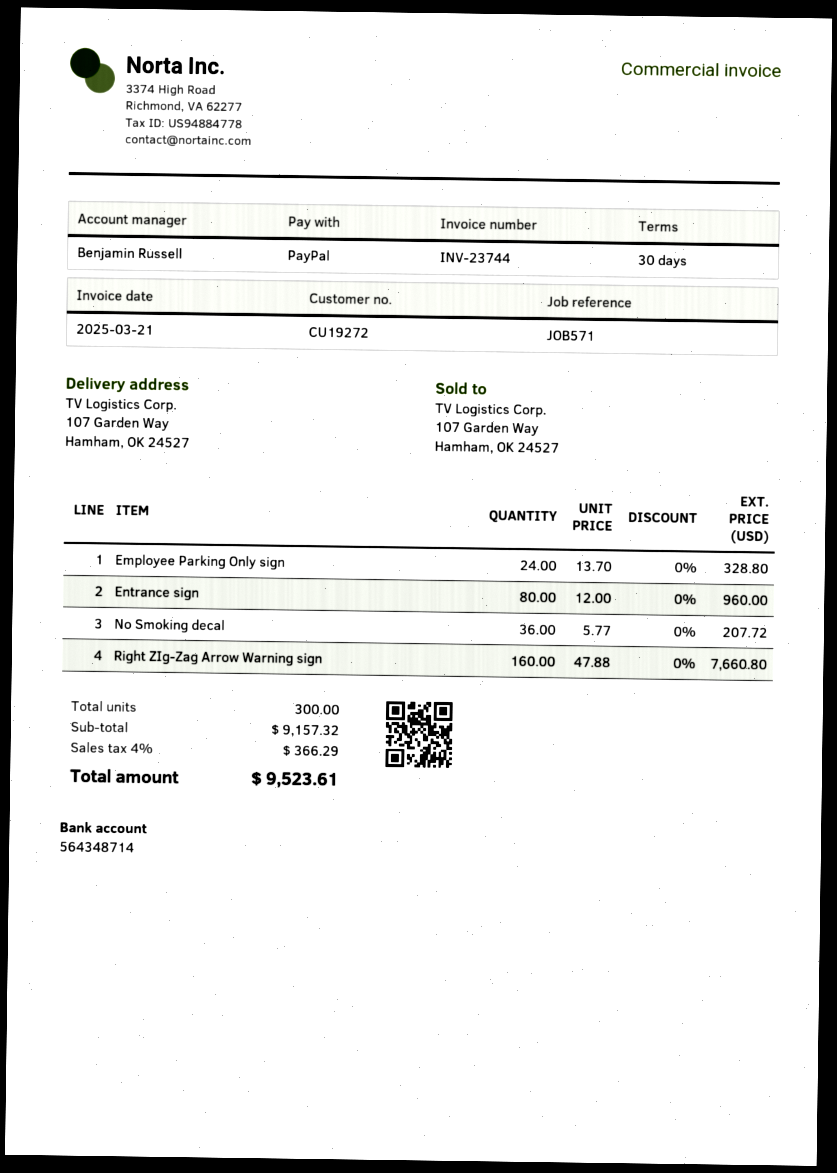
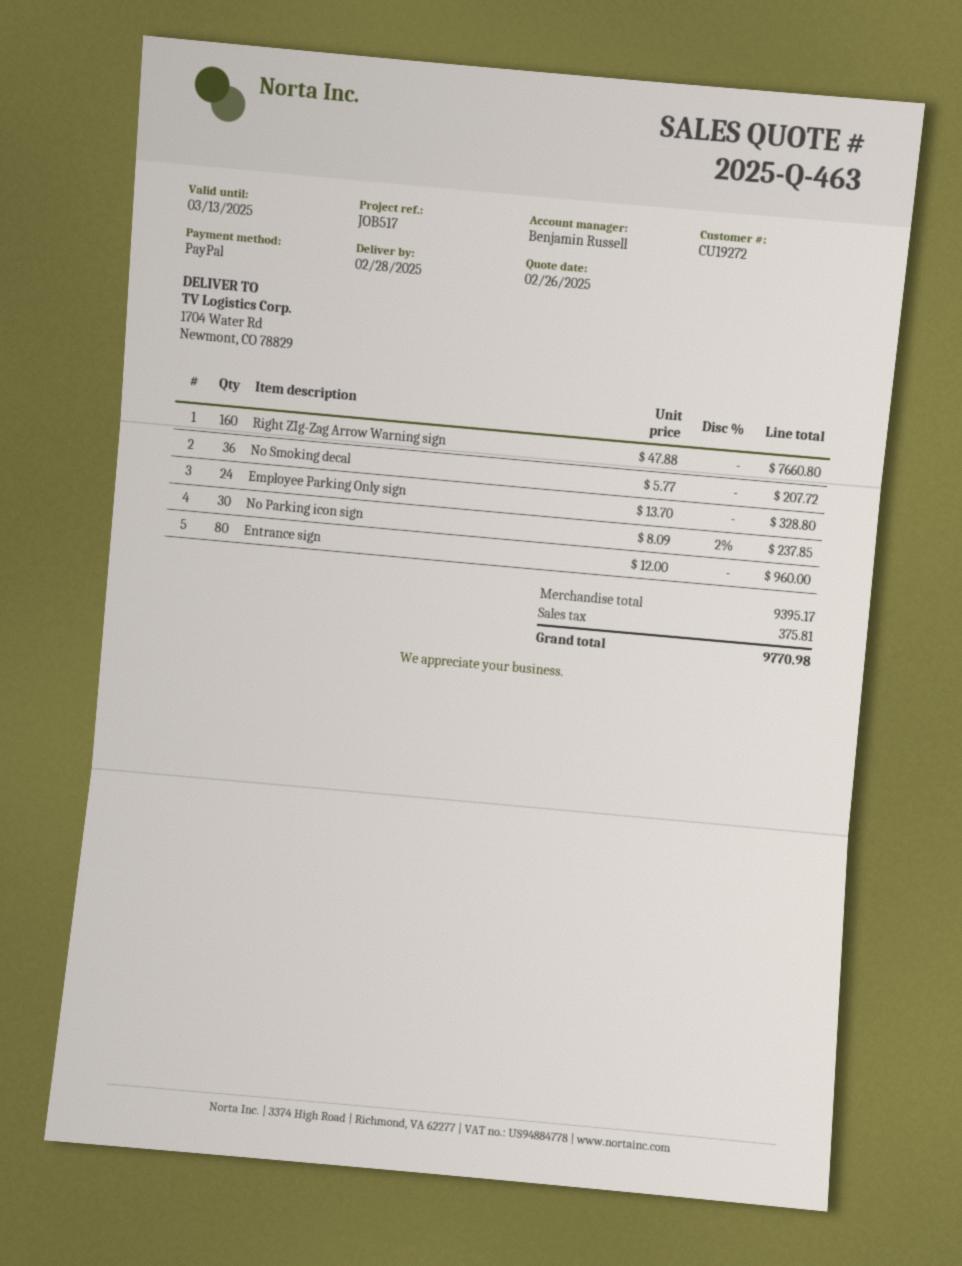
reference: JOB571 -> JOB517
ship to: 107 Garden Way, Hamham, OK 24527 -> 1704 Water Rd, Newmont, CO 78829
No Parking icon sign: none -> 30 x 8.09 - 2% = 237.85
subtotal: 9157.32 -> 9395.17
tax: 366.29 -> 375.81
total: 9523.61 -> 9770.98

